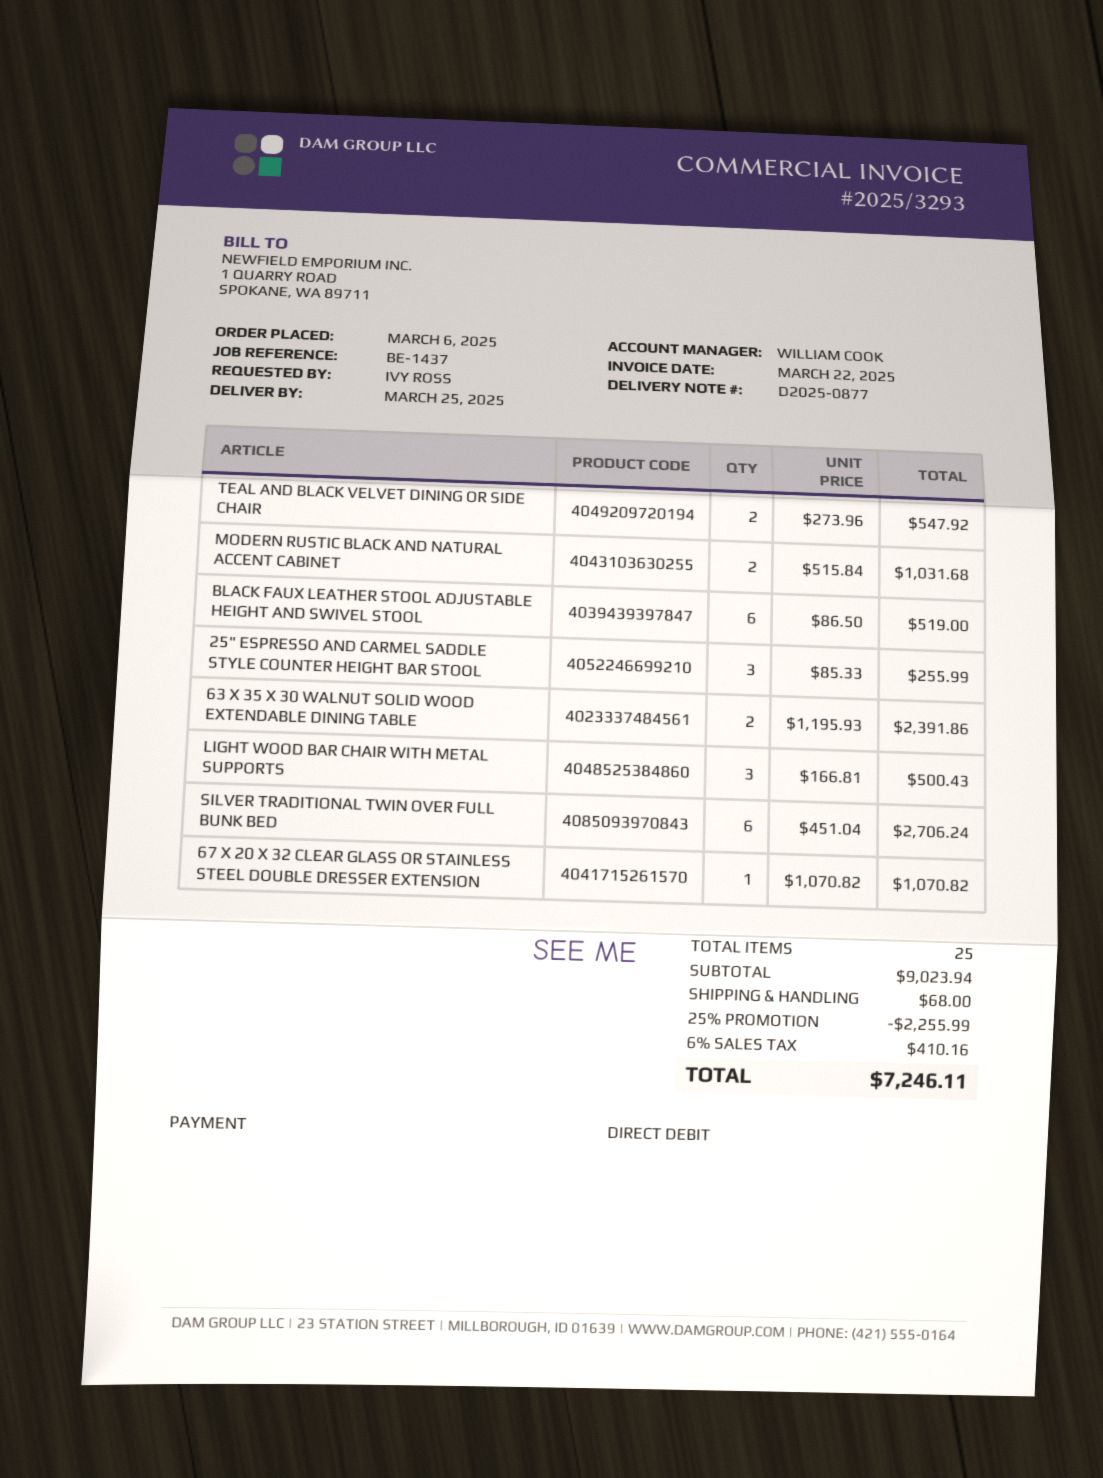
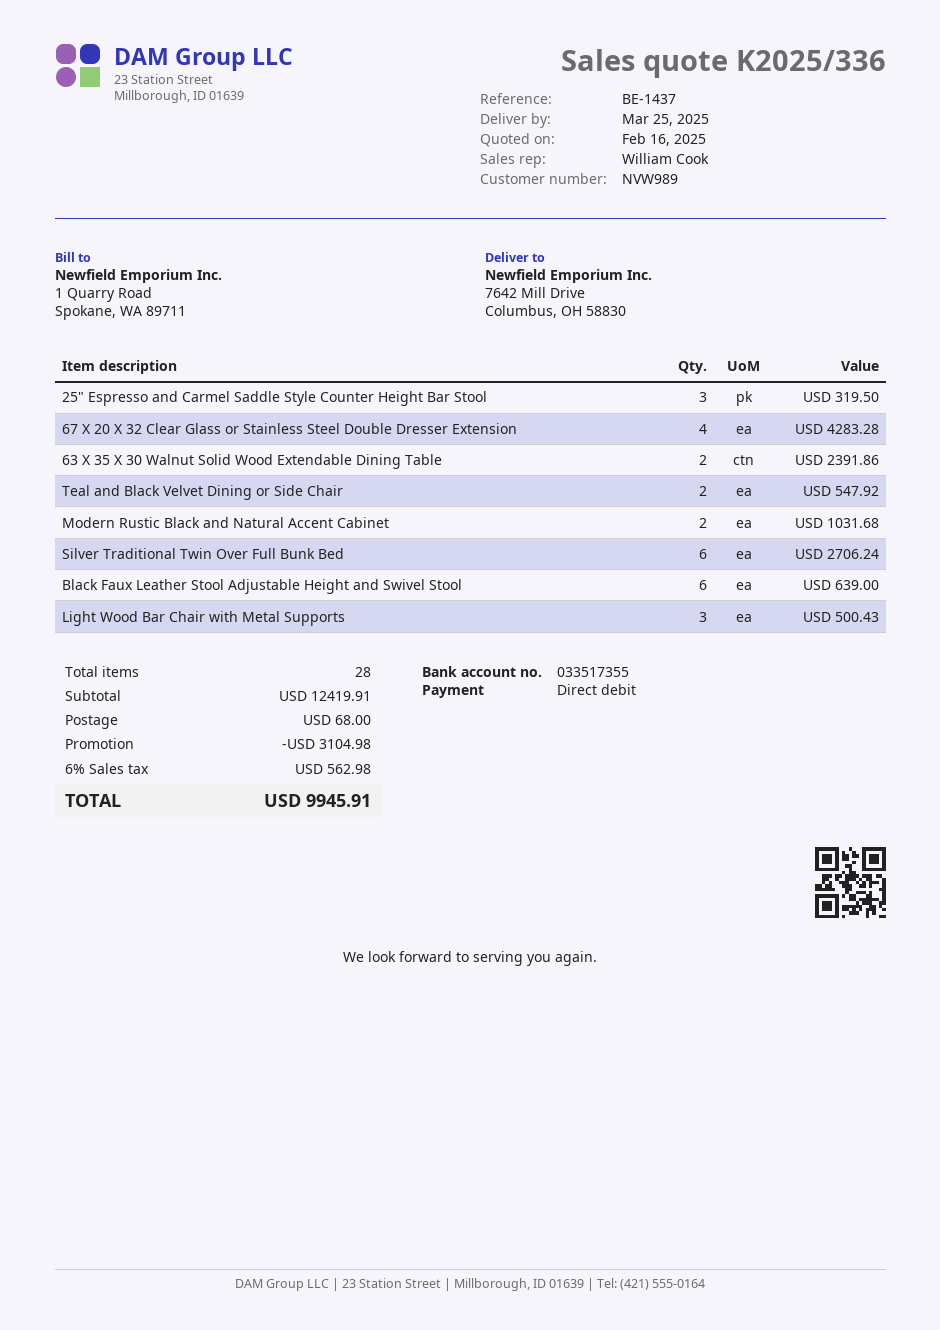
BLACK FAUX LEATHER STOOL ADJUSTABLE HEIGHT AND SWIVEL STOOL: 6 for 519.00 -> 6 for 639.00
25" ESPRESSO AND CARMEL SADDLE STYLE COUNTER HEIGHT BAR STOOL: 3 for 255.99 -> 3 for 319.50
67 X 20 X 32 CLEAR GLASS OR STAINLESS STEEL DOUBLE DRESSER EXTENSION: 1 for 1070.82 -> 4 for 4283.28
total quantity: 25 -> 28
subtotal: 9023.94 -> 12419.91
discount: 2255.99 -> 3104.98
tax: 6% = 410.16 -> 6% = 562.98
total: 7246.11 -> 9945.91

